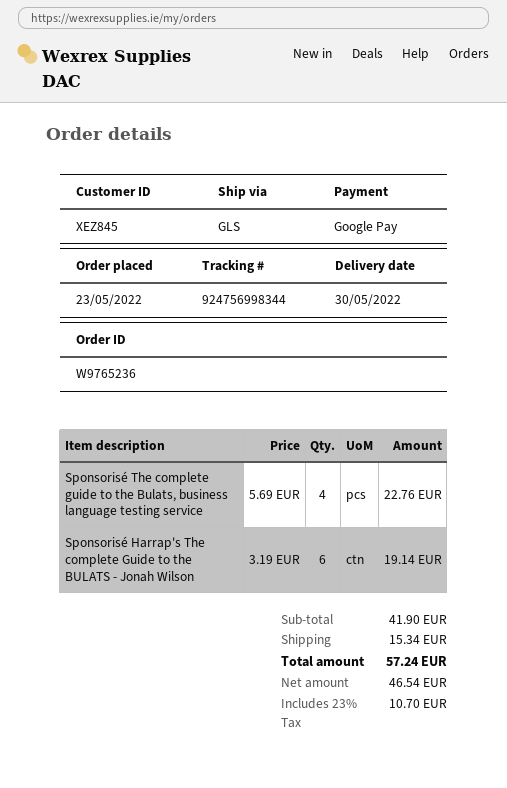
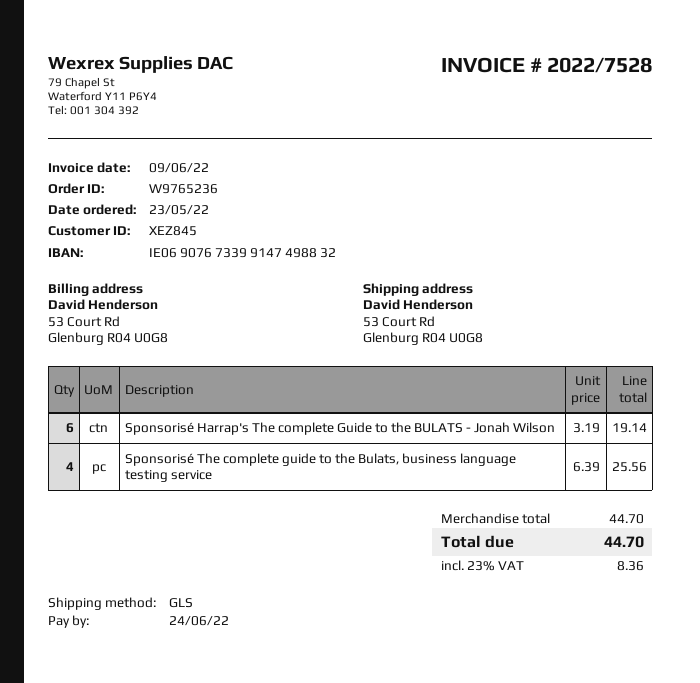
Sponsorisé The complete guide to the Bulats, business language testing service: 4 x 5.69 = 22.76 -> 4 x 6.39 = 25.56
subtotal: 41.90 -> 44.70
shipping: 15.34 -> none
tax: 23% = 10.70 -> 23% = 8.36
total: 57.24 -> 44.70

